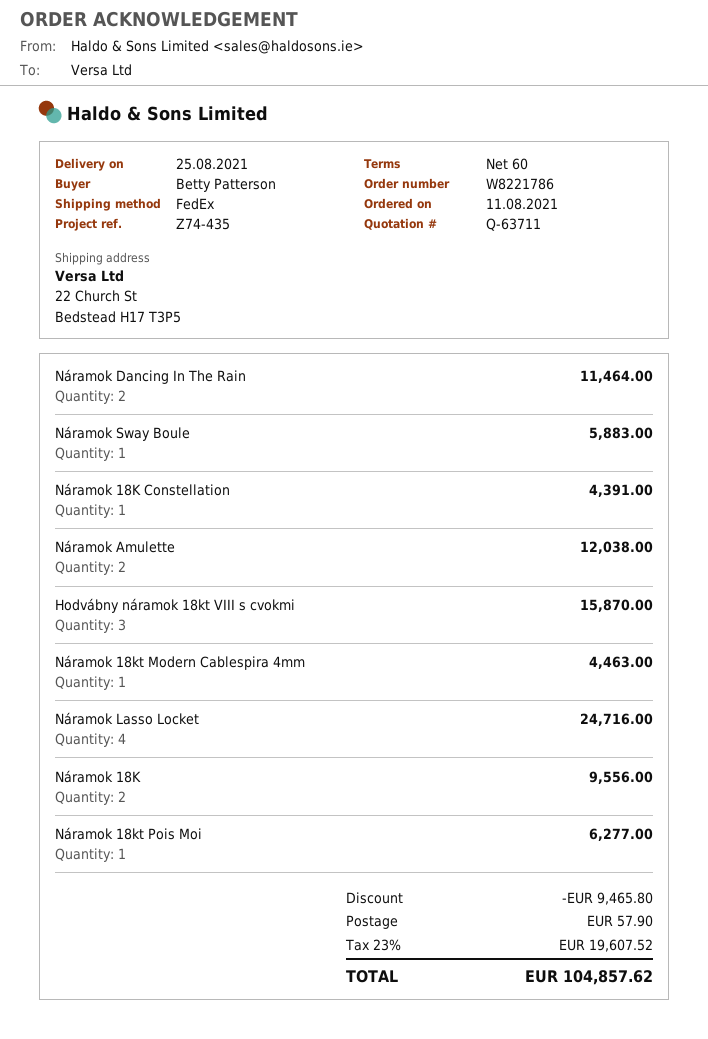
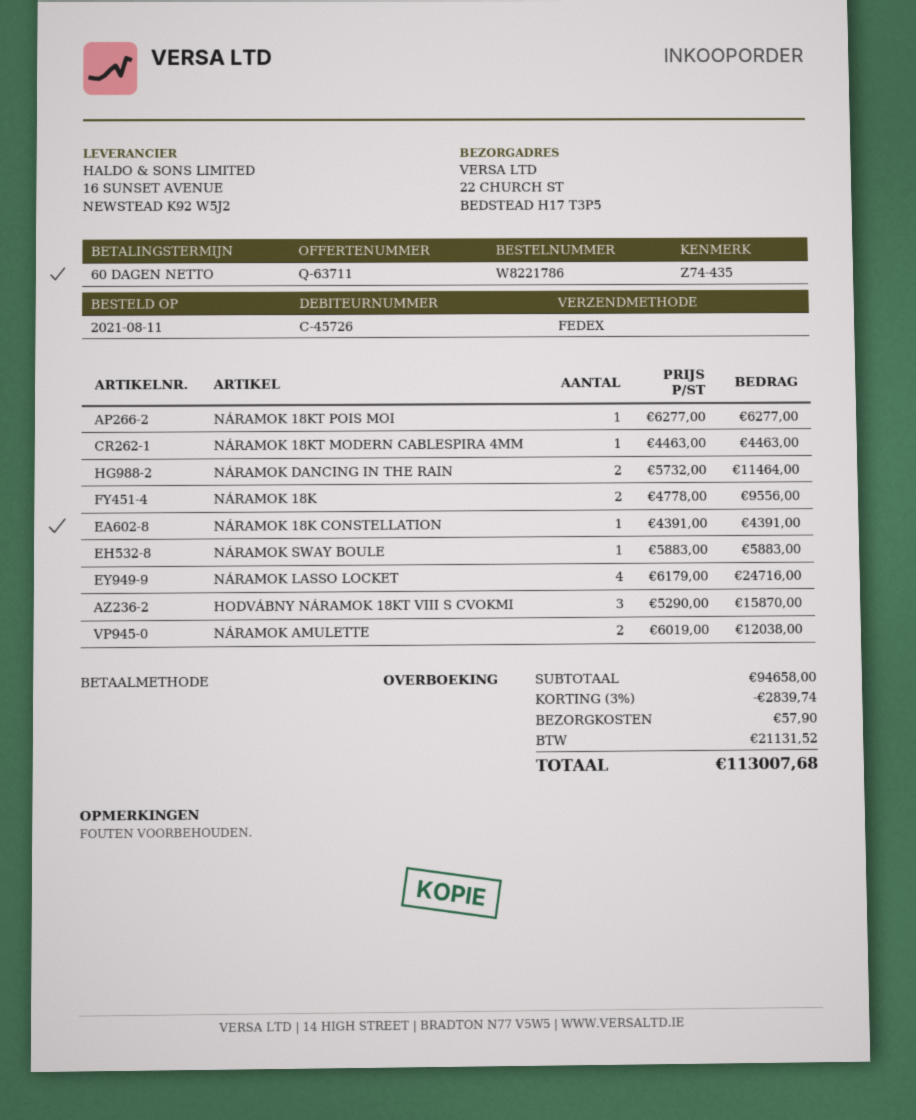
discount: 9465.80 -> 2839.74
tax: 19607.52 -> 21131.52
total: 104857.62 -> 113007.68

